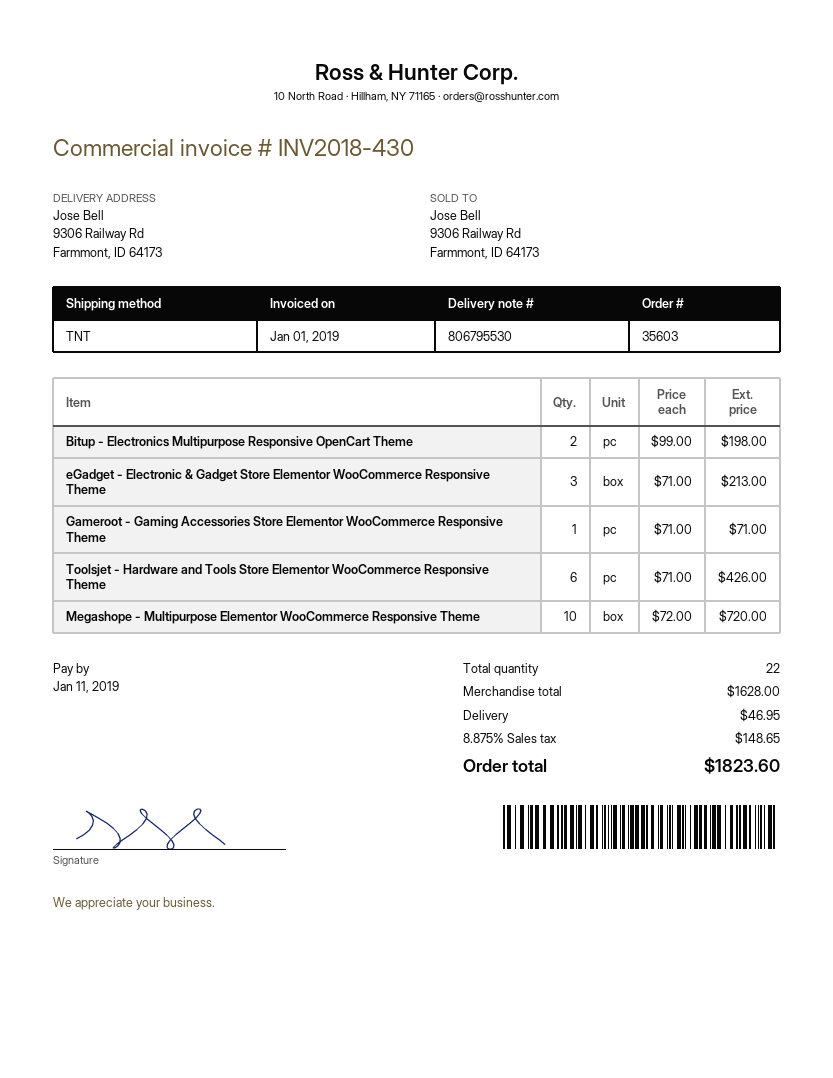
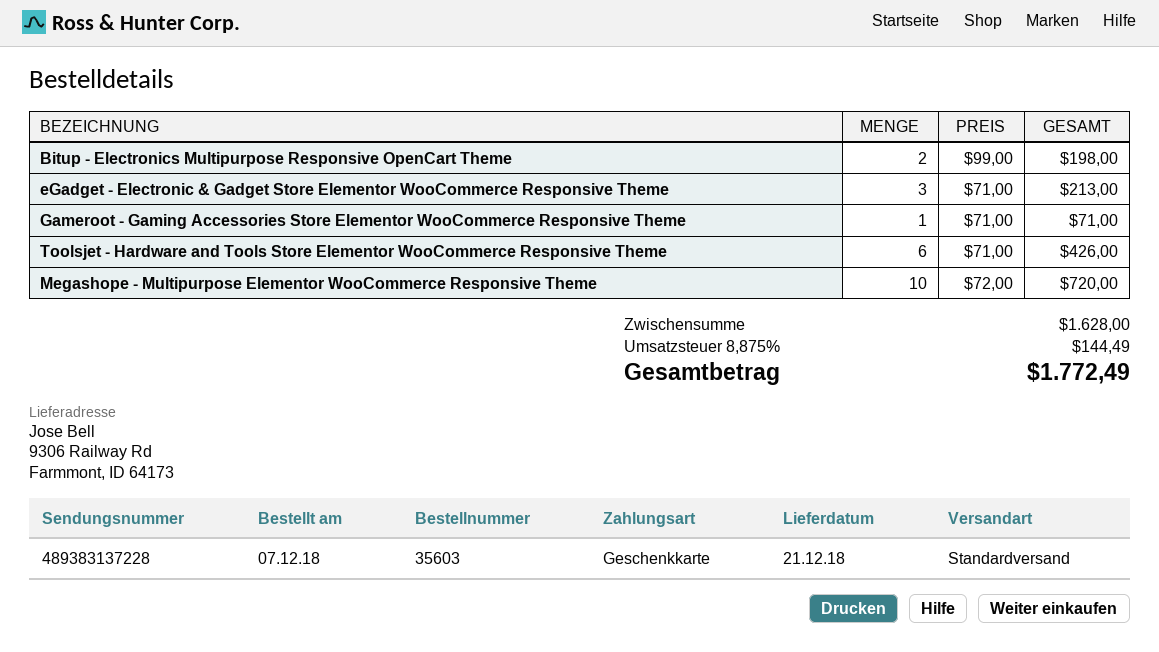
shipping method: TNT -> standard
shipping: 46.95 -> none
tax: 8.875% = 148.65 -> 8.875% = 144.49
total: 1823.60 -> 1772.49

